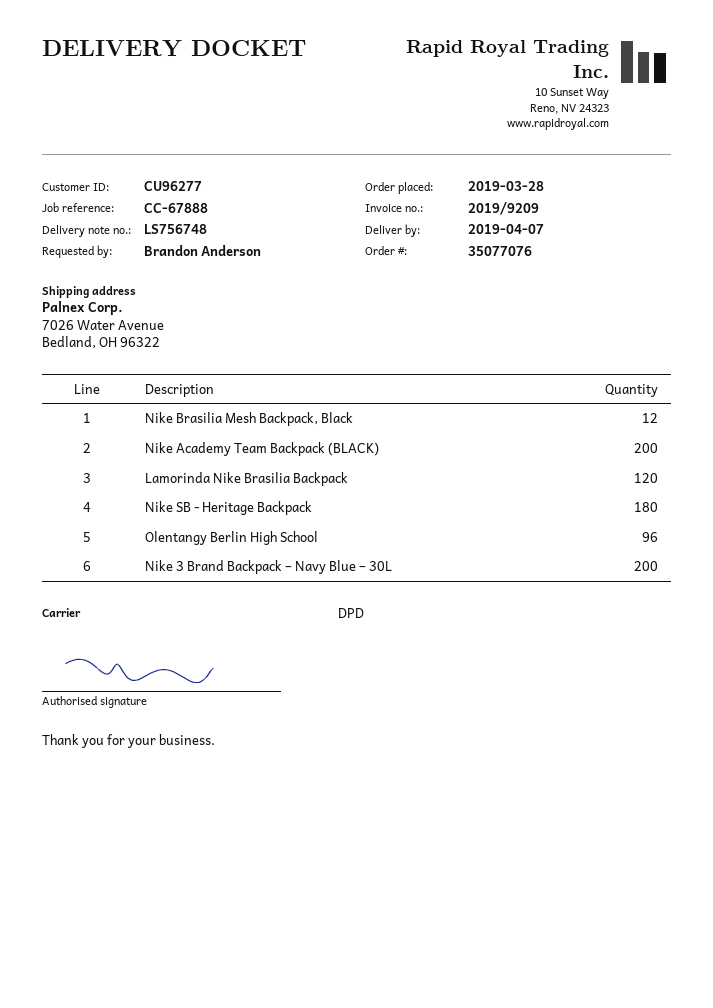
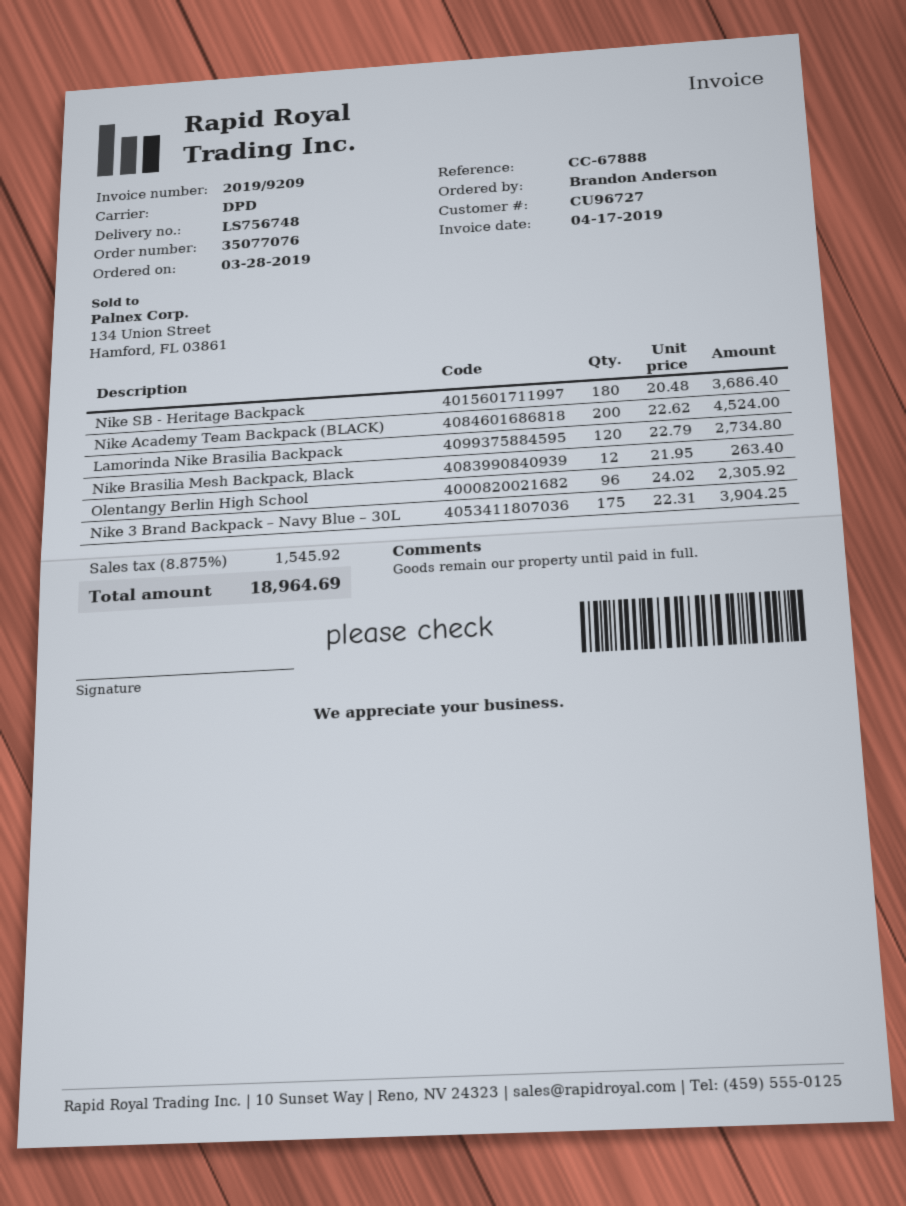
customer number: CU96277 -> CU96727
Nike 3 Brand Backpack – Navy Blue – 30L: 200 -> 175

